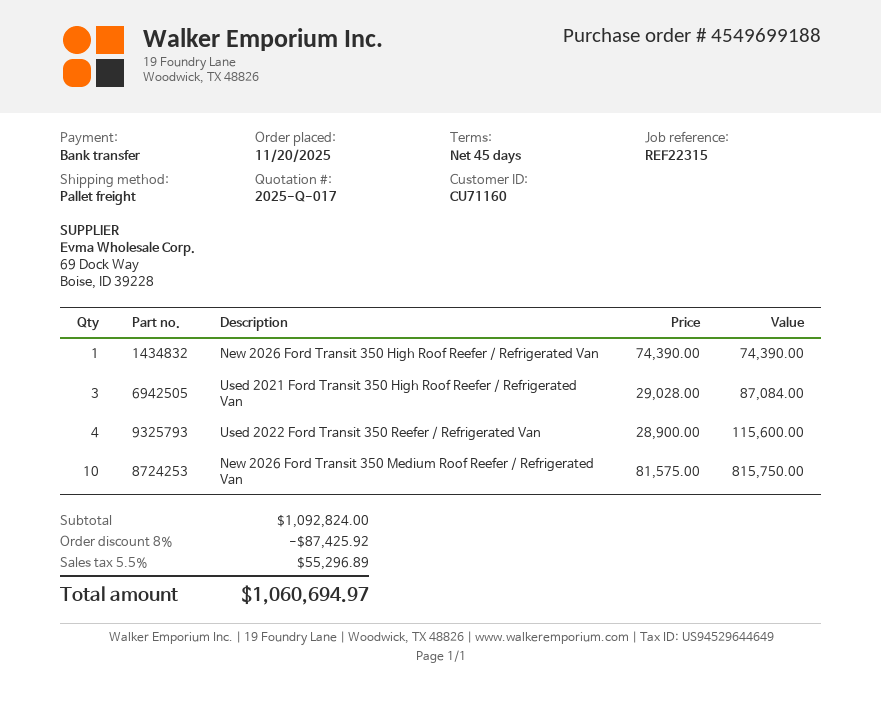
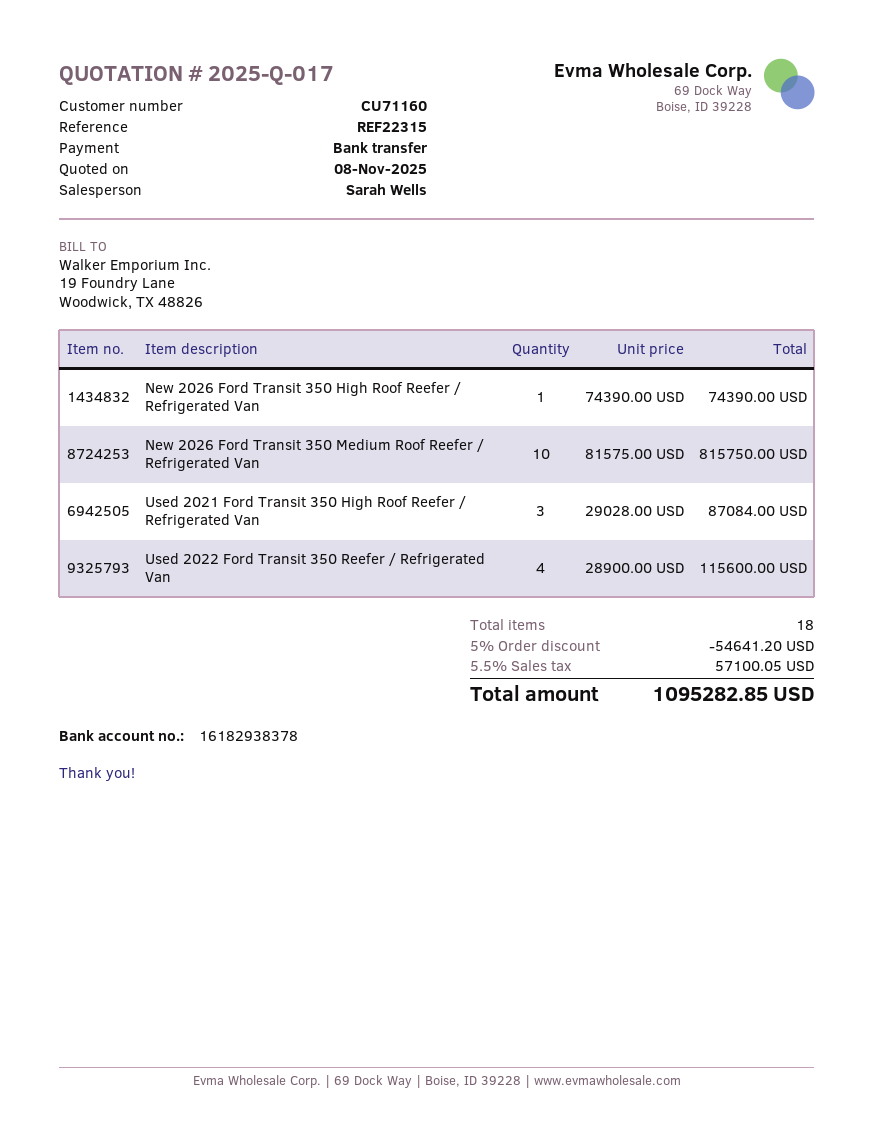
discount: 8% = 87425.92 -> 5% = 54641.20
tax: 5.5% = 55296.89 -> 5.5% = 57100.05
total: 1060694.97 -> 1095282.85

